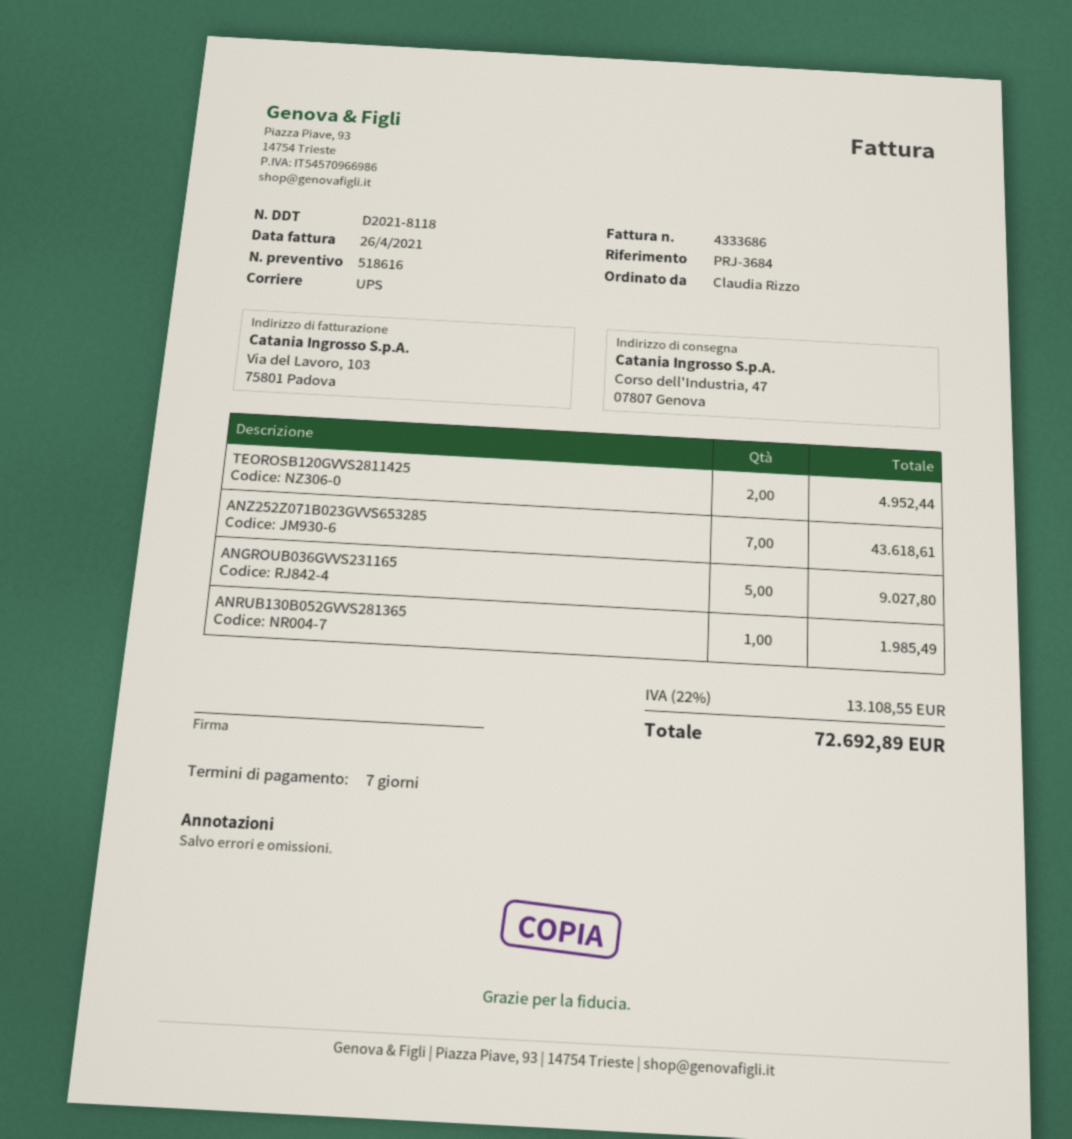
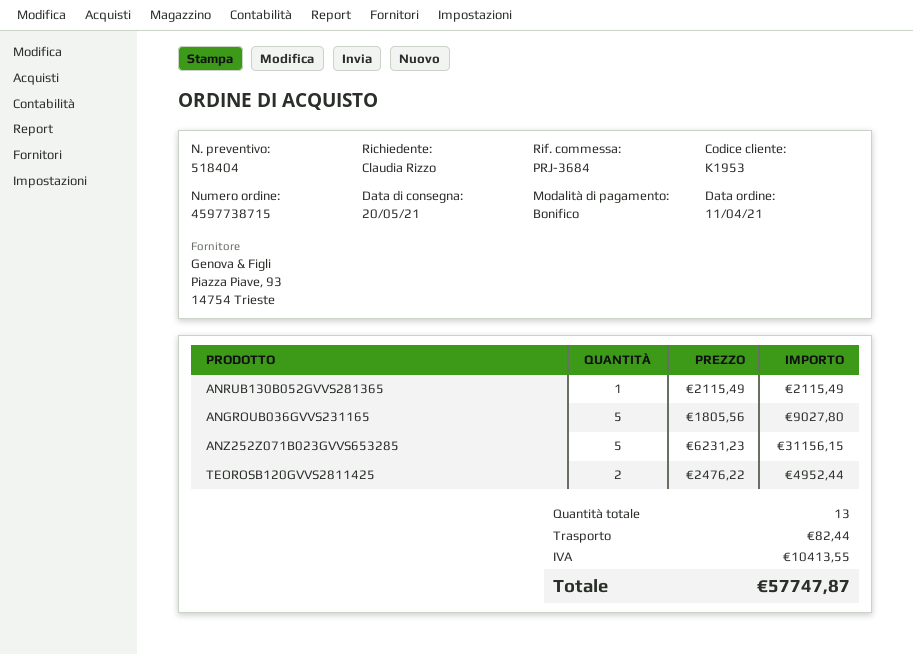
quote number: 518616 -> 518404
ANZ252Z071B023GVVS653285: 7 for 43618.61 -> 5 for 31156.15
ANRUB130B052GVVS281365: 1 for 1985.49 -> 1 for 2115.49
shipping: none -> 82.44
tax: 13108.55 -> 10413.55
total: 72692.89 -> 57747.87

